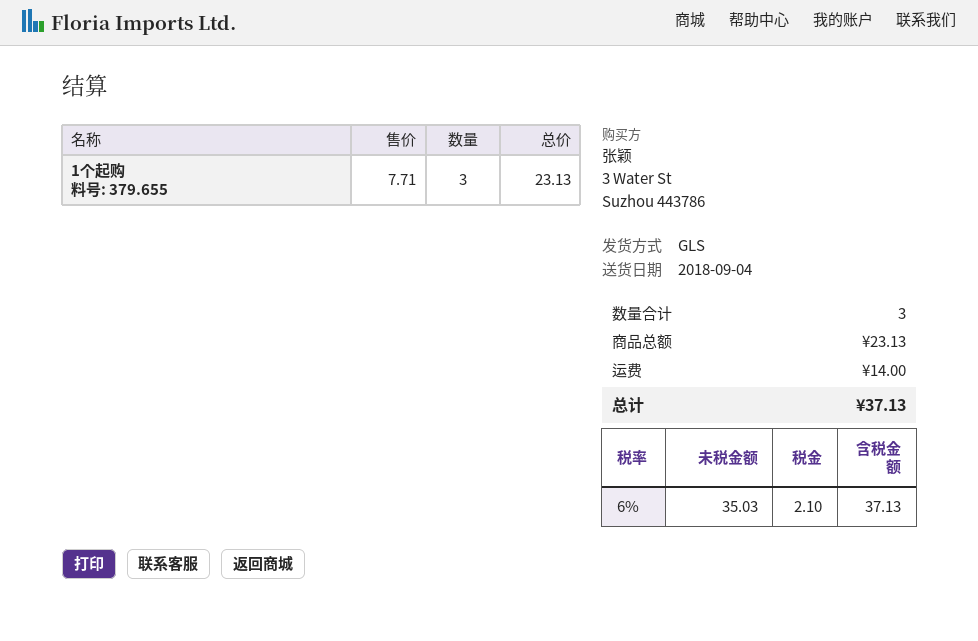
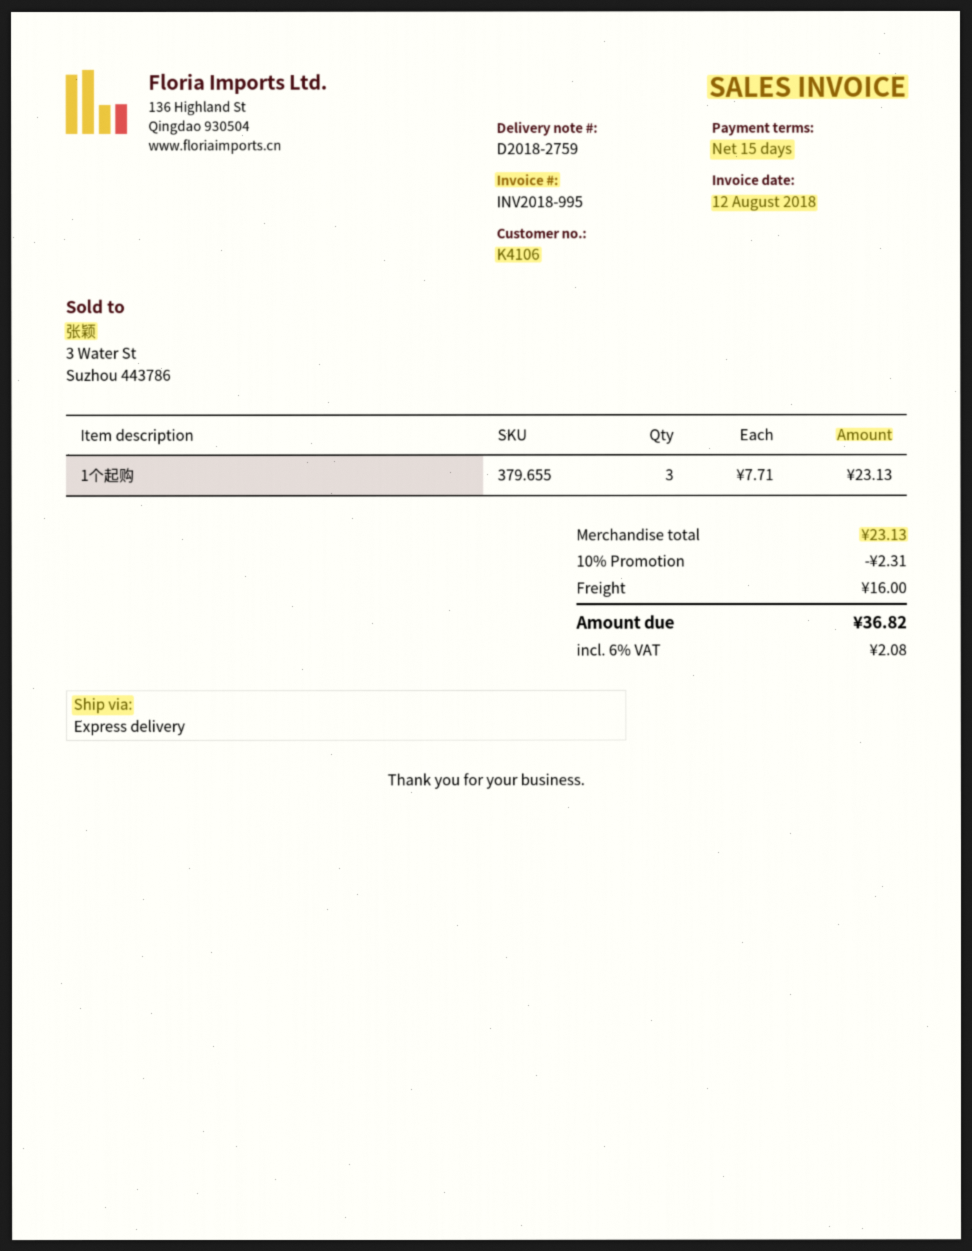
shipping method: GLS -> express
discount: none -> 10% = 2.31
shipping: 14.00 -> 16.00
tax: 6% = 2.10 -> 6% = 2.08
total: 37.13 -> 36.82

